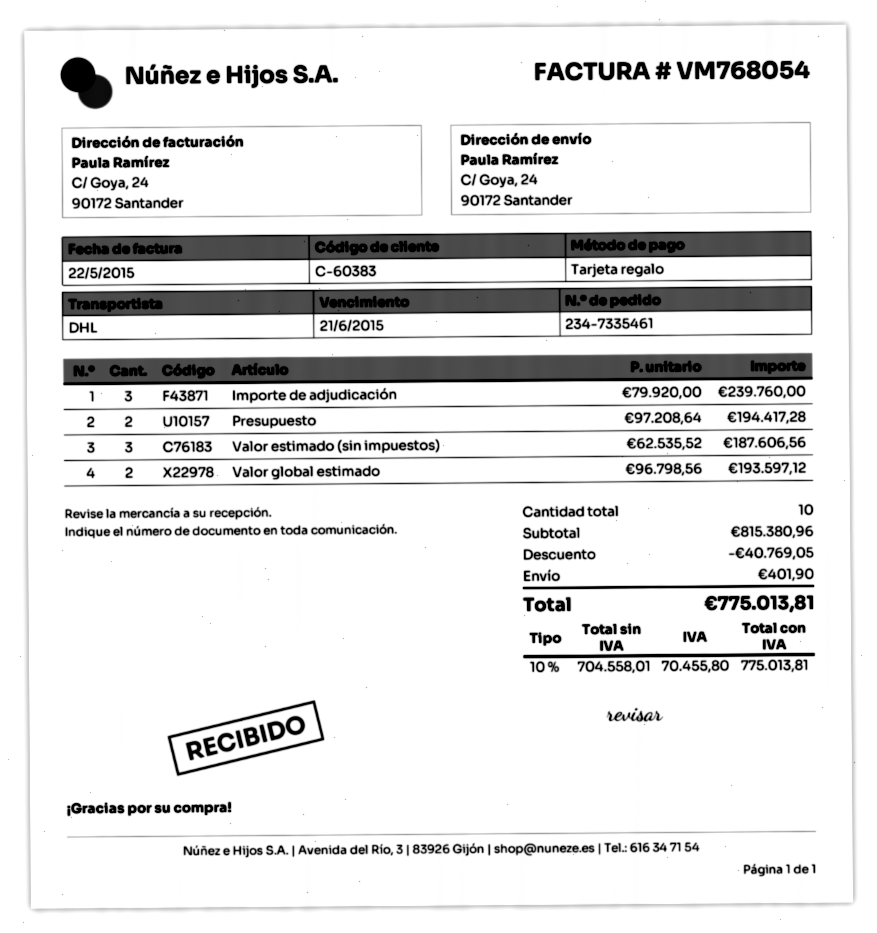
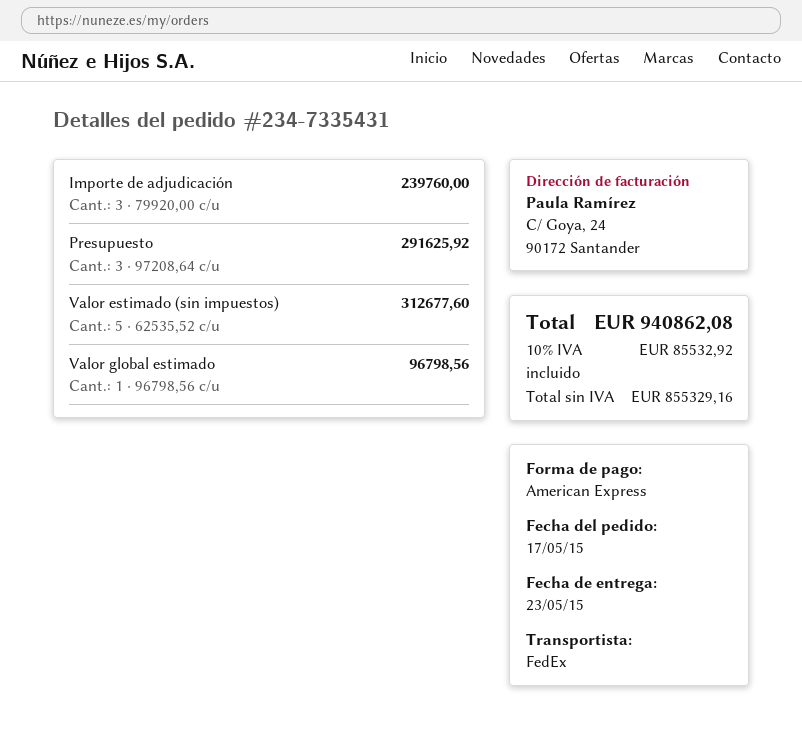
order number: 234-7335461 -> 234-7335431
payment method: gift card -> American Express
shipping method: DHL -> FedEx
Presupuesto: 2 x 97208.64 = 194417.28 -> 3 x 97208.64 = 291625.92
Valor estimado (sin impuestos): 3 x 62535.52 = 187606.56 -> 5 x 62535.52 = 312677.60
Valor global estimado: 2 x 96798.56 = 193597.12 -> 1 x 96798.56 = 96798.56
discount: 40769.05 -> none
shipping: 401.90 -> none
net: 704558.01 -> 855329.16
tax: 10% = 70455.80 -> 10% = 85532.92
total: 775013.81 -> 940862.08

